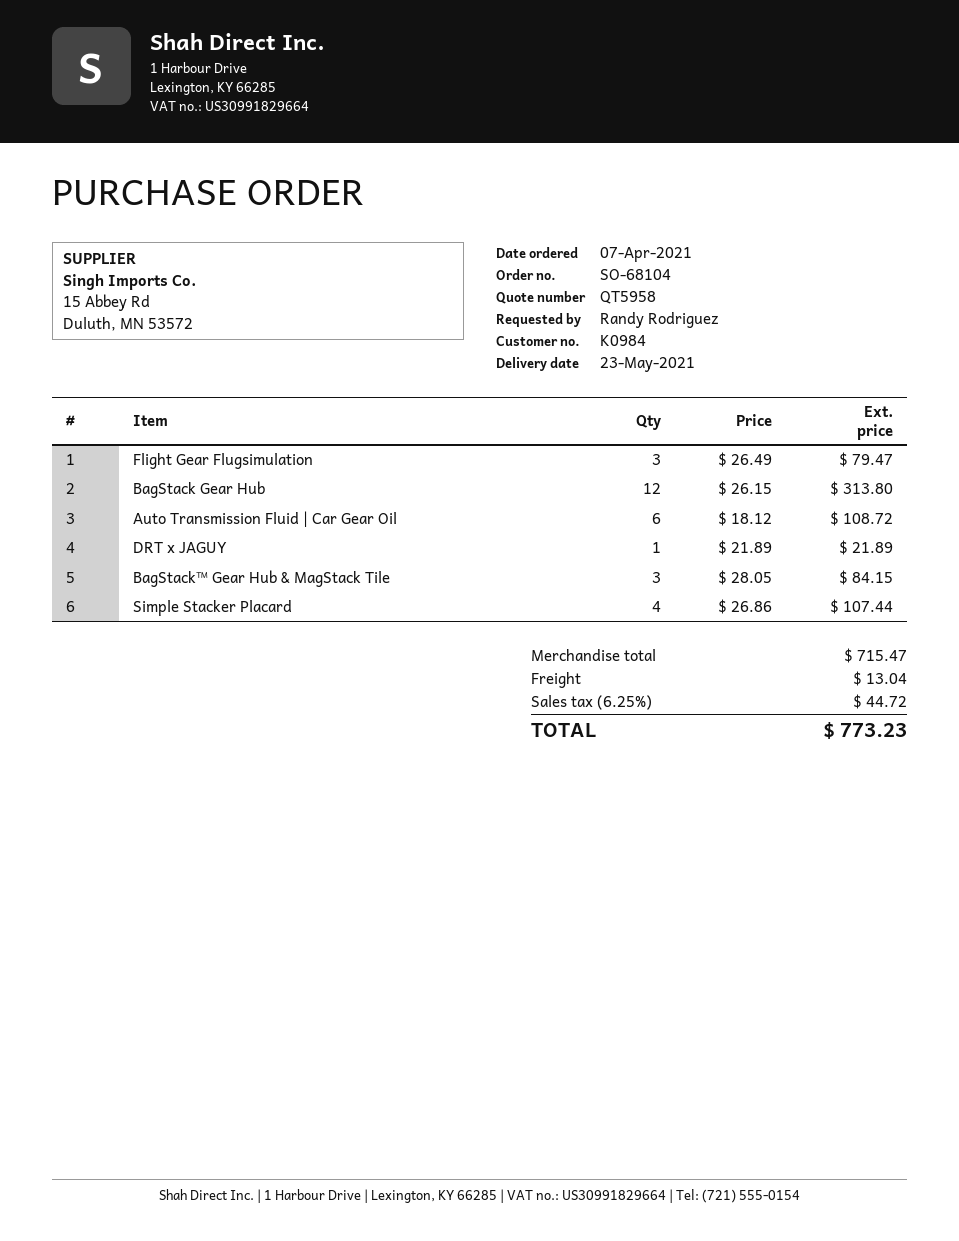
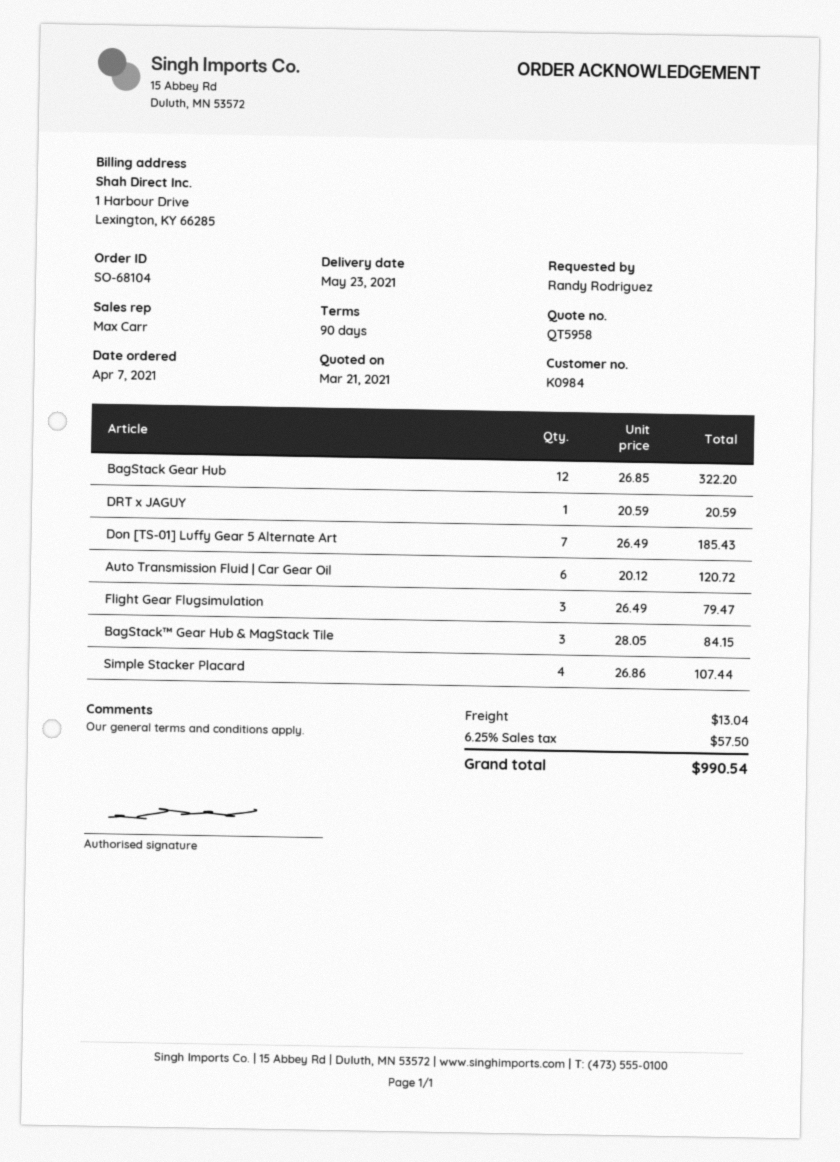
BagStack Gear Hub: 12 x 26.15 = 313.80 -> 12 x 26.85 = 322.20
Auto Transmission Fluid | Car Gear Oil: 6 x 18.12 = 108.72 -> 6 x 20.12 = 120.72
DRT x JAGUY: 1 x 21.89 = 21.89 -> 1 x 20.59 = 20.59
Don [TS-01] Luffy Gear 5 Alternate Art: none -> 7 x 26.49 = 185.43
tax: 6.25% = 44.72 -> 6.25% = 57.50
total: 773.23 -> 990.54

